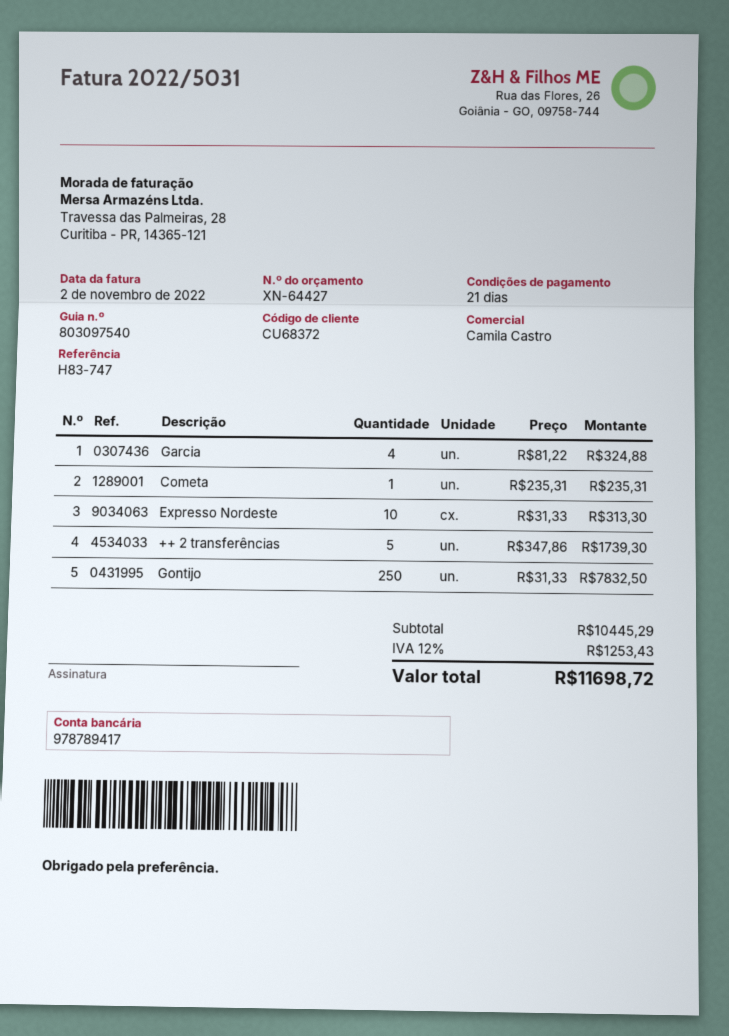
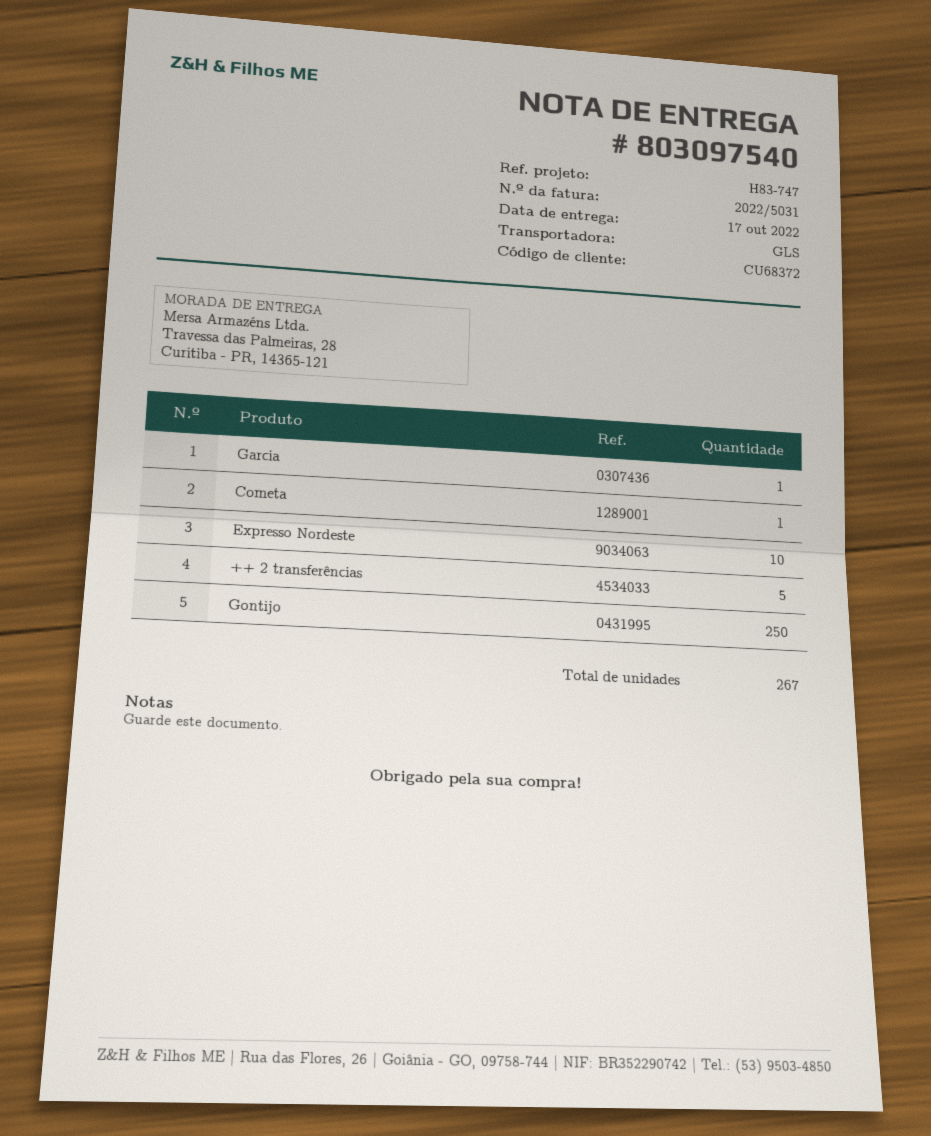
Garcia: 4 -> 1

